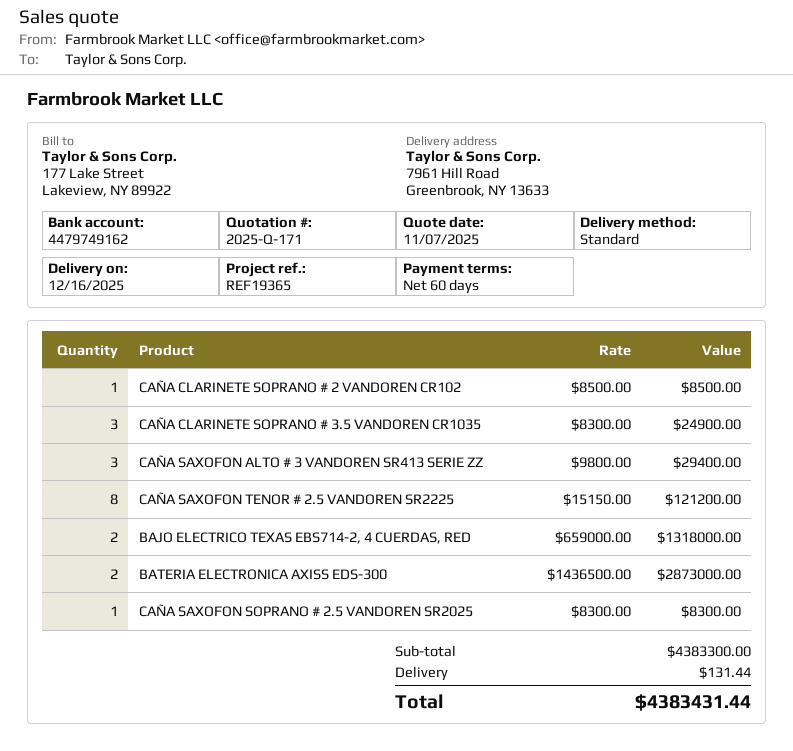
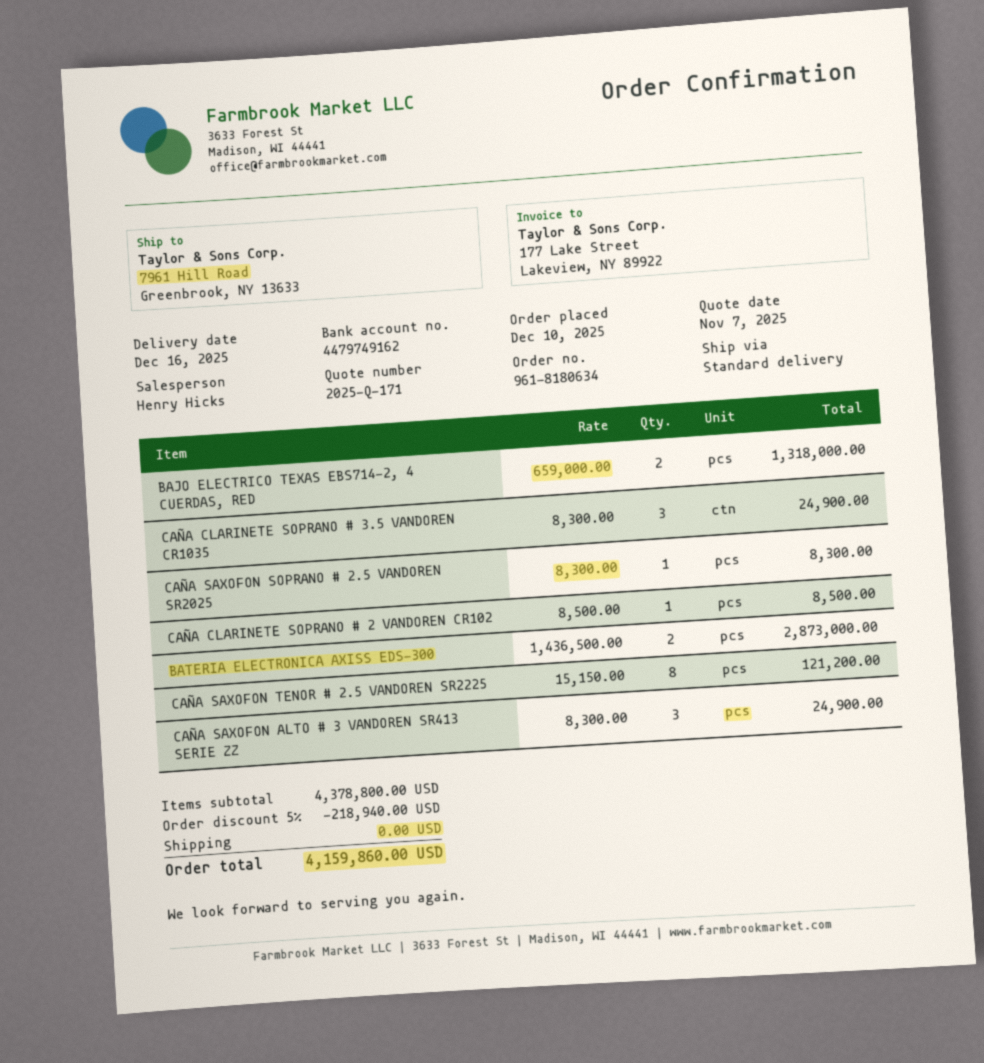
CAÑA SAXOFON ALTO # 3 VANDOREN SR413 SERIE ZZ: 3 x 9800.00 = 29400.00 -> 3 x 8300.00 = 24900.00
subtotal: 4383300.00 -> 4378800.00
discount: none -> 5% = 218940.00
shipping: 131.44 -> 0.00
total: 4383431.44 -> 4159860.00

